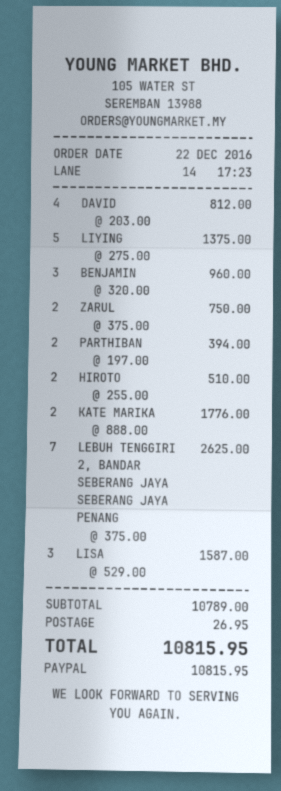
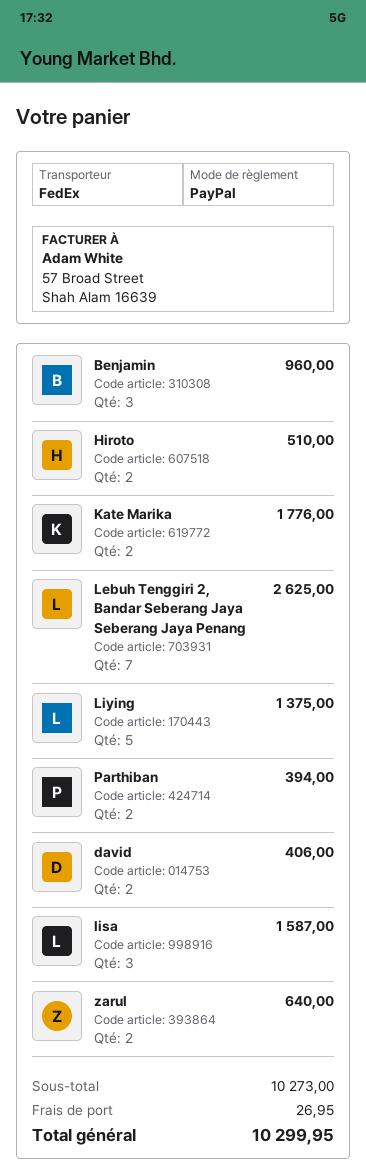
DAVID: 4 for 812.00 -> 2 for 406.00
ZARUL: 2 for 750.00 -> 2 for 640.00
subtotal: 10789.00 -> 10273.00
total: 10815.95 -> 10299.95

